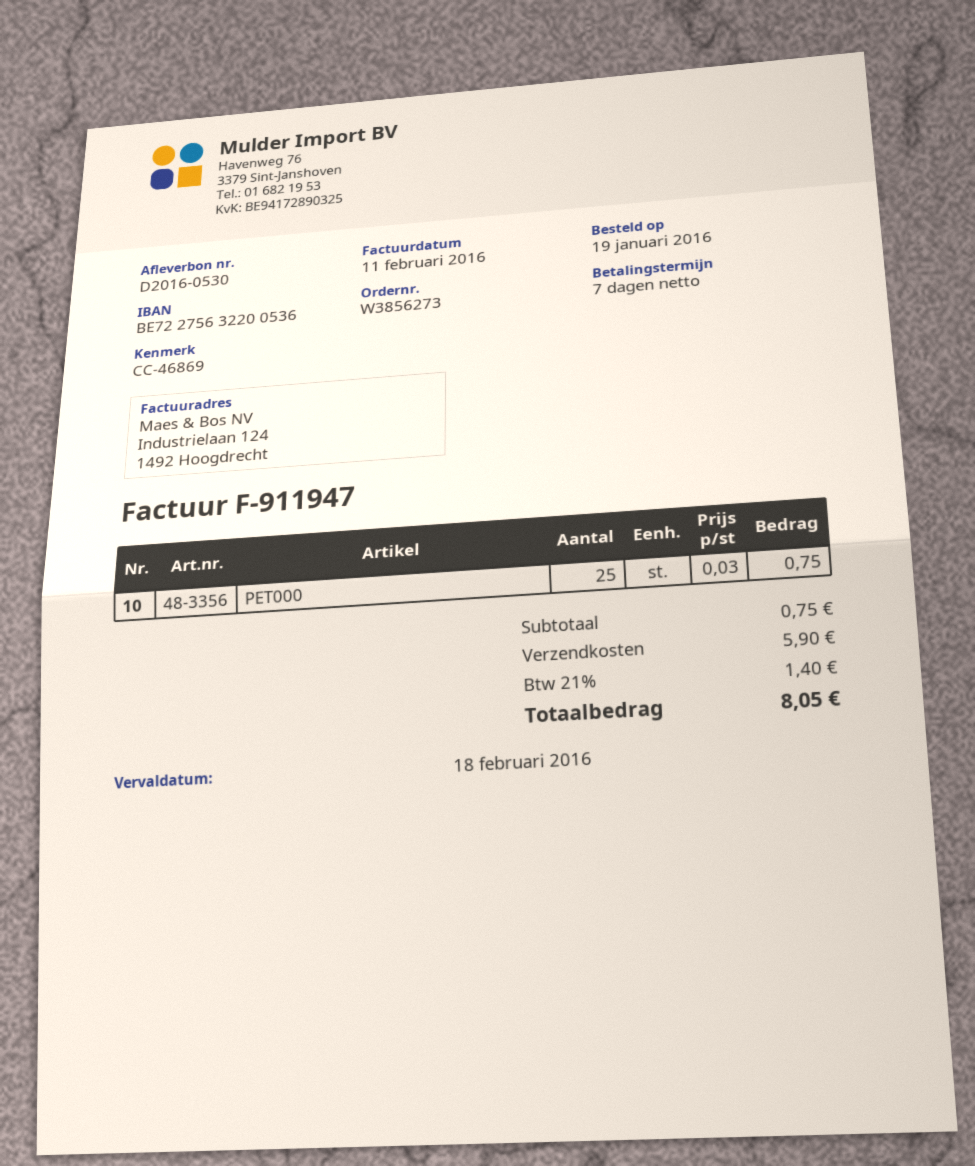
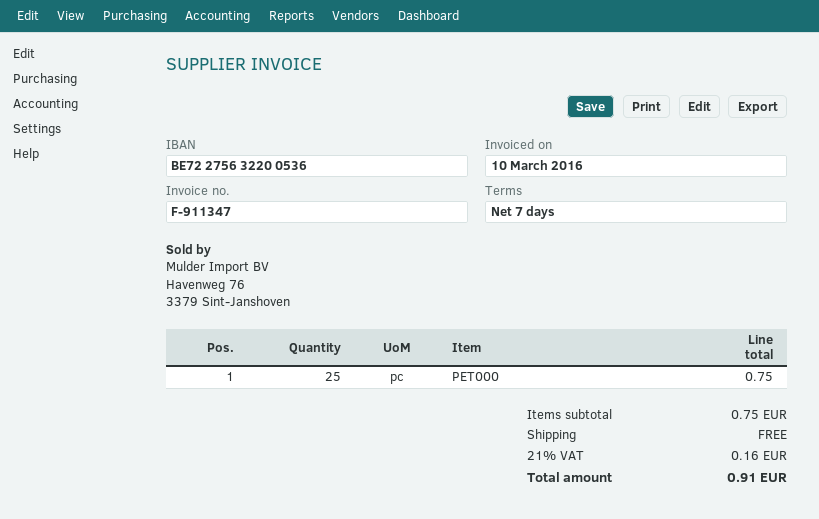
invoice number: F-911947 -> F-911347
invoice date: 2016-02-11 -> 2016-03-10
shipping: 5.90 -> 0.00
tax: 21% = 1.40 -> 21% = 0.16
total: 8.05 -> 0.91

